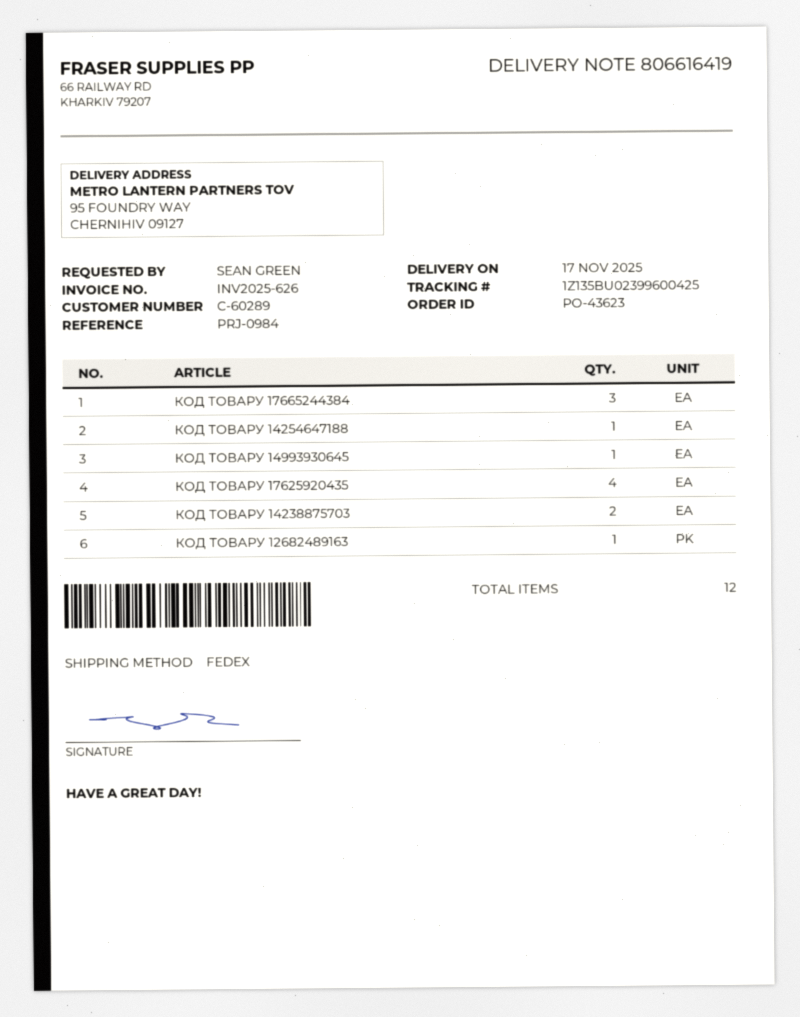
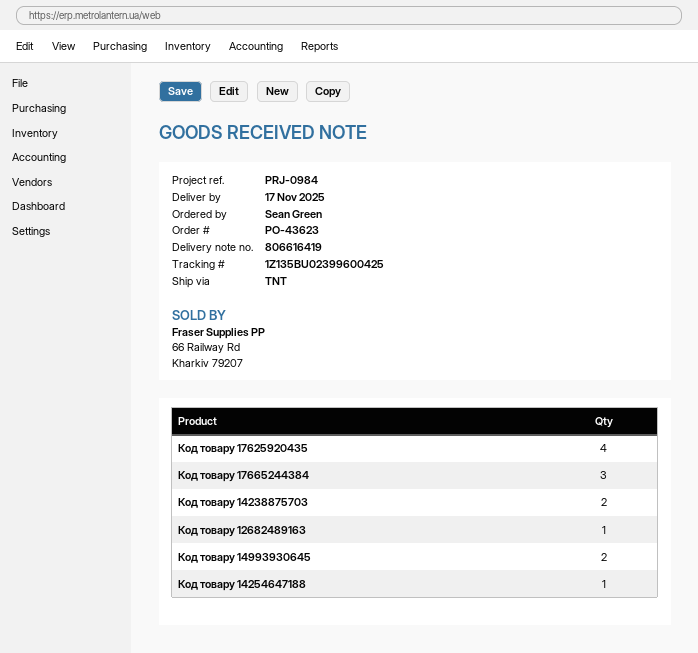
shipping method: FedEx -> TNT
КОД ТОВАРУ 14993930645: 1 -> 2

